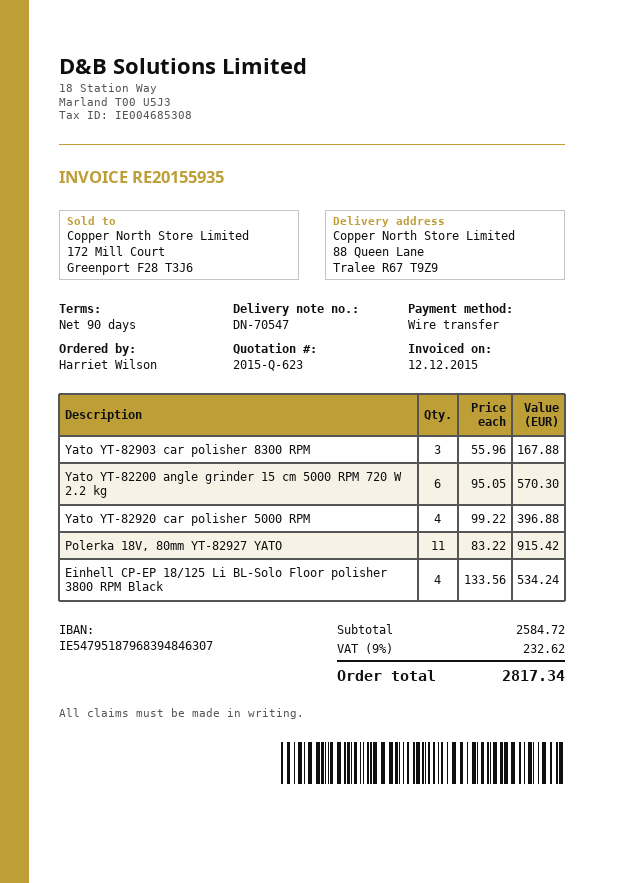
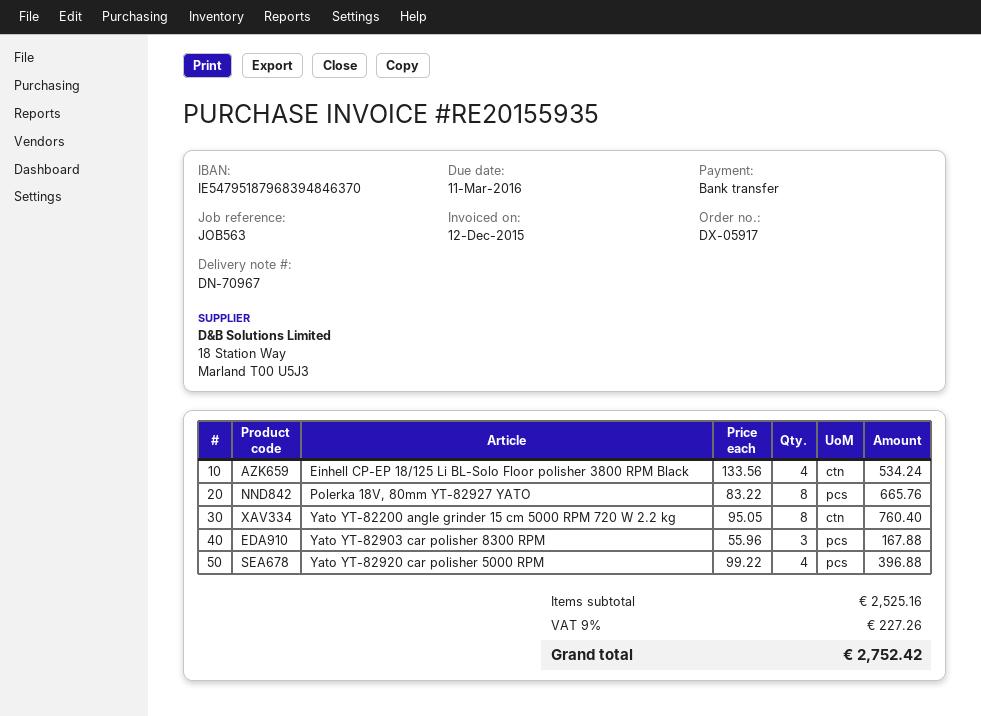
delivery note number: DN-70547 -> DN-70967
bank account: IE54795187968394846307 -> IE54795187968394846370
Yato YT-82200 angle grinder 15 cm 5000 RPM 720 W 2.2 kg: 6 x 95.05 = 570.30 -> 8 x 95.05 = 760.40
Polerka 18V, 80mm YT-82927 YATO: 11 x 83.22 = 915.42 -> 8 x 83.22 = 665.76
subtotal: 2584.72 -> 2525.16
tax: 9% = 232.62 -> 9% = 227.26
total: 2817.34 -> 2752.42

